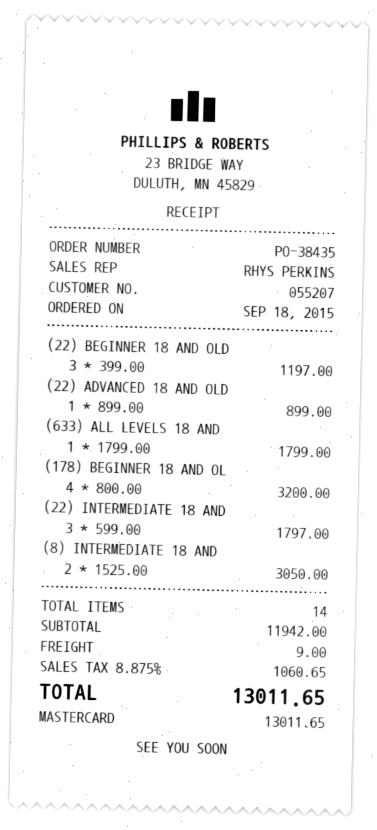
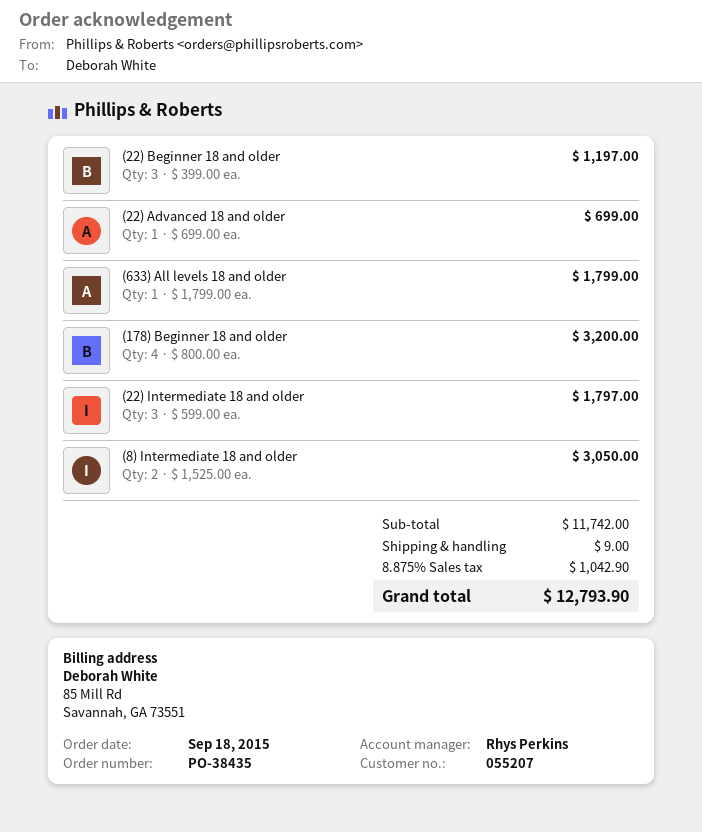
(22) ADVANCED 18 AND OLD: 1 x 899.00 = 899.00 -> 1 x 699.00 = 699.00
subtotal: 11942.00 -> 11742.00
tax: 8.875% = 1060.65 -> 8.875% = 1042.90
total: 13011.65 -> 12793.90

